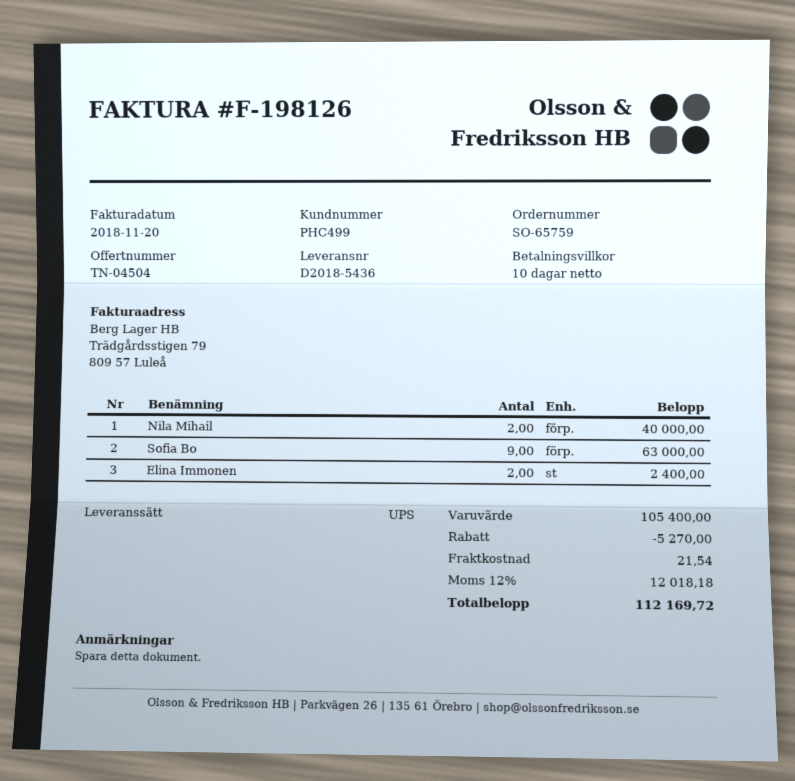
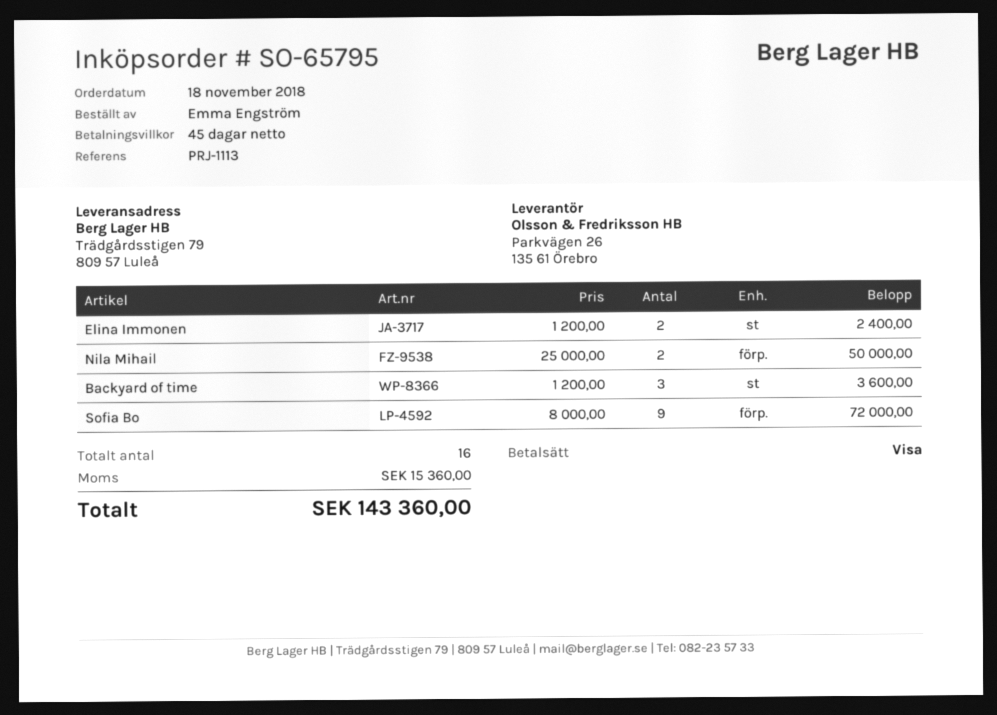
order number: SO-65759 -> SO-65795
payment terms: 10 days -> 45 days
Nila Mihail: 2 for 40000.00 -> 2 for 50000.00
Sofia Bo: 9 for 63000.00 -> 9 for 72000.00
Backyard of time: none -> 3 for 3600.00
discount: 5270.00 -> none
shipping: 21.54 -> none
tax: 12018.18 -> 15360.00
total: 112169.72 -> 143360.00

